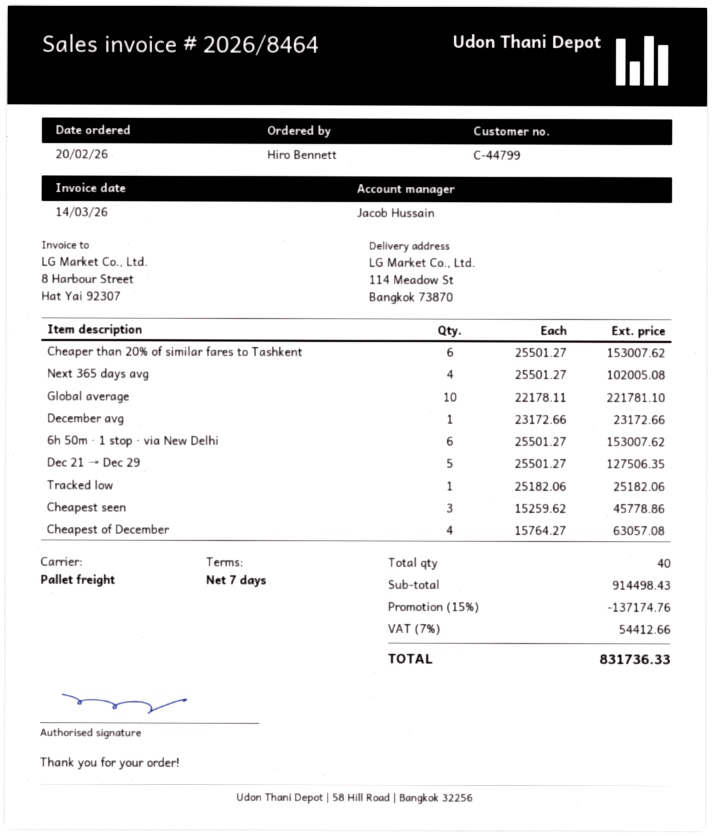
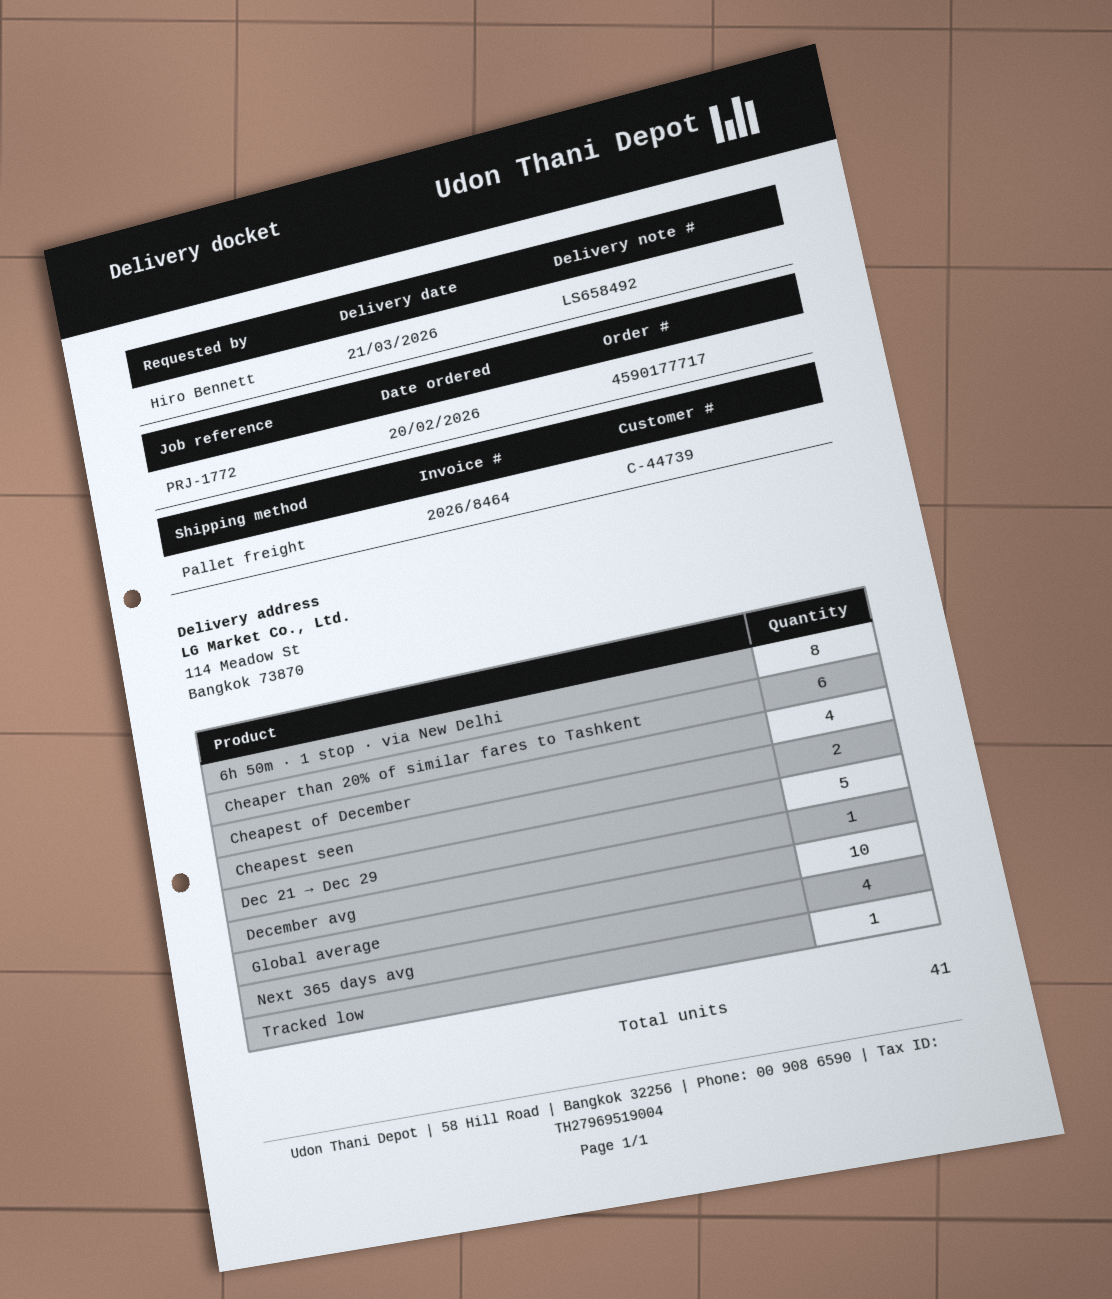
customer number: C-44799 -> C-44739
6h 50m · 1 stop · via New Delhi: 6 -> 8
Cheapest seen: 3 -> 2
total quantity: 40 -> 41

